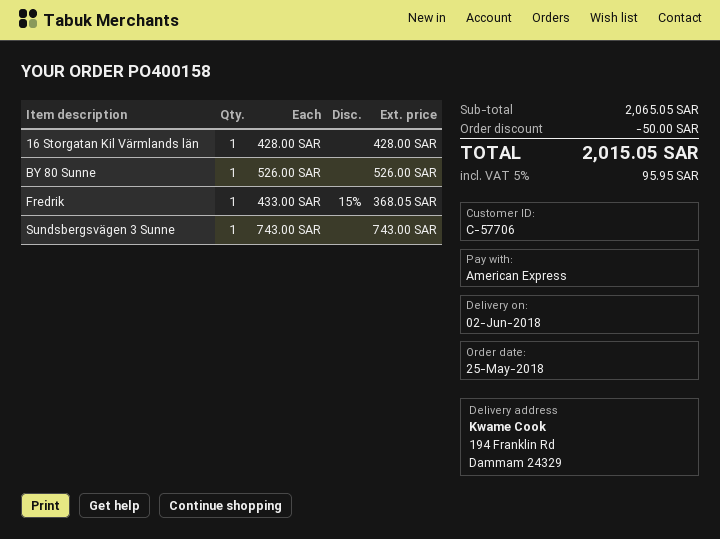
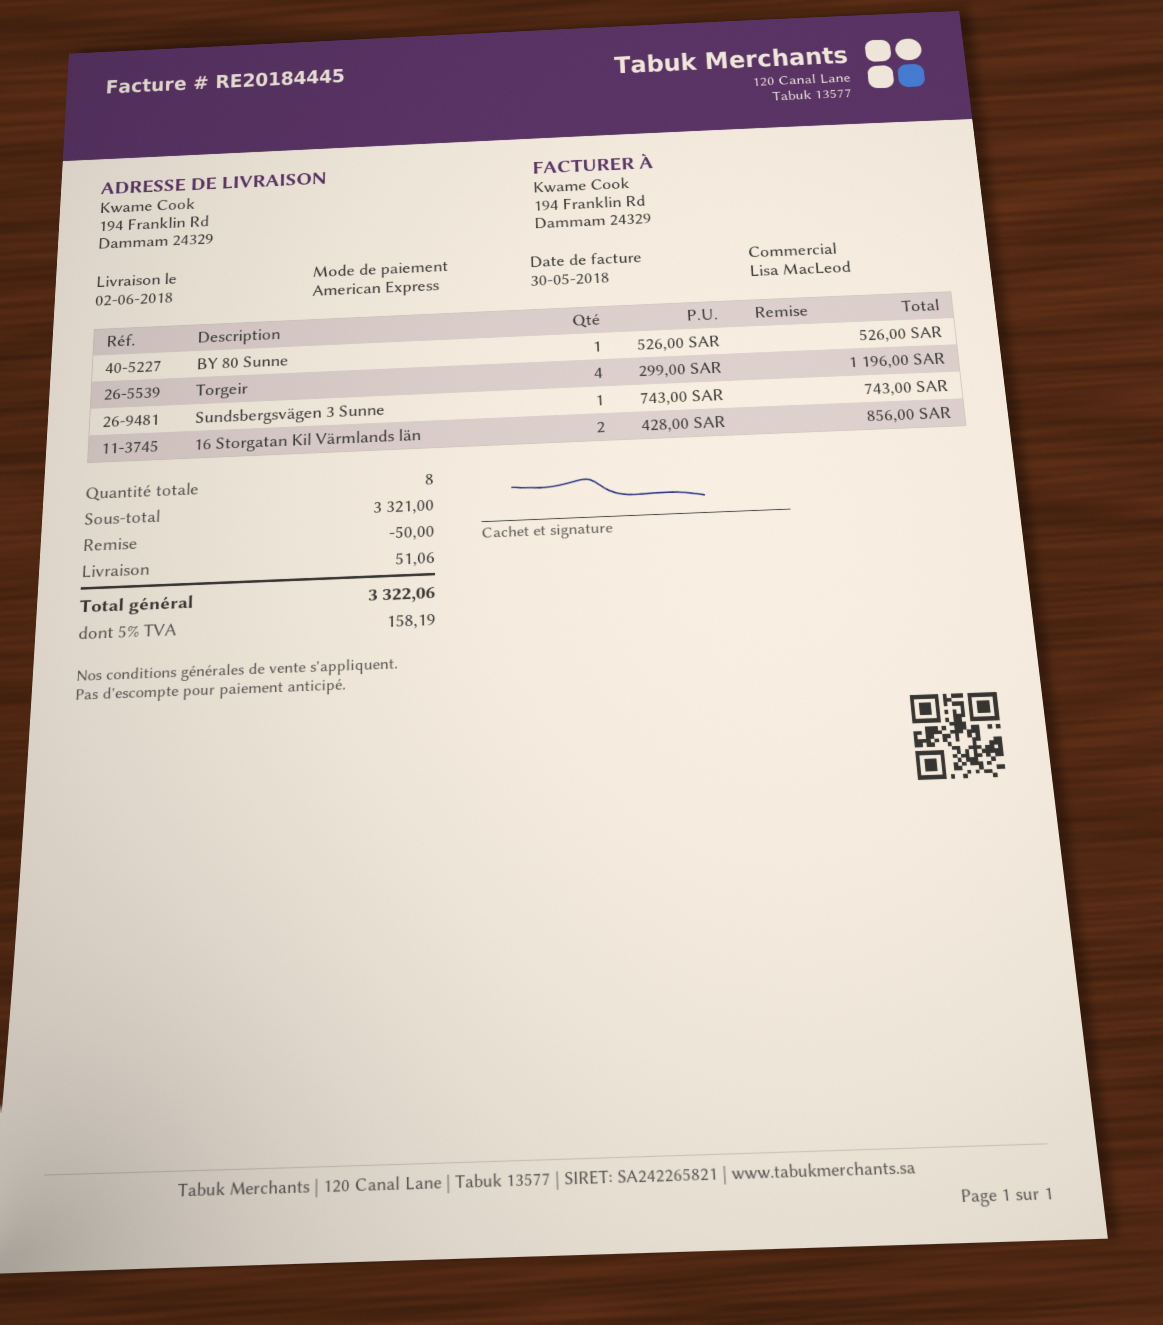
16 Storgatan Kil Värmlands län: 1 x 428.00 = 428.00 -> 2 x 428.00 = 856.00
Fredrik: 1 x 433.00 - 15% = 368.05 -> none
Torgeir: none -> 4 x 299.00 = 1196.00
subtotal: 2065.05 -> 3321.00
shipping: none -> 51.06
tax: 5% = 95.95 -> 5% = 158.19
total: 2015.05 -> 3322.06

